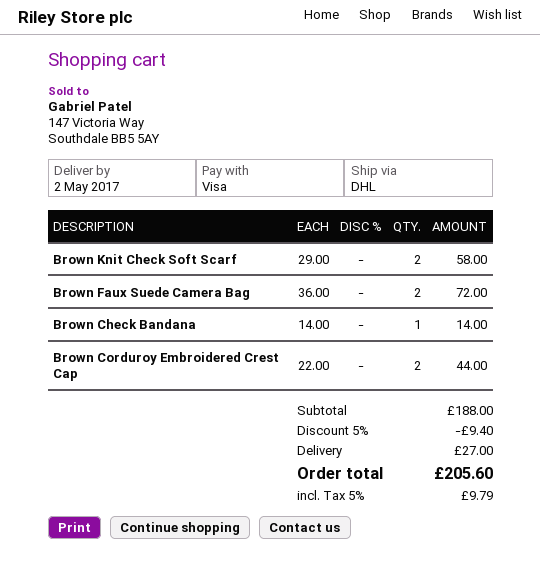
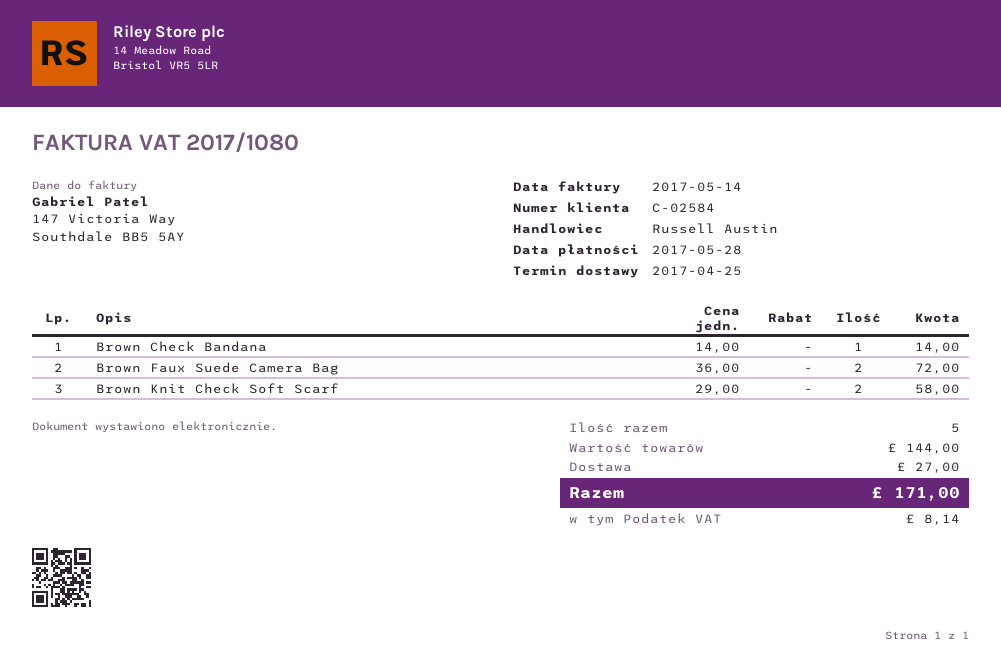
delivery date: 2017-05-02 -> 2017-04-25
Brown Corduroy Embroidered Crest Cap: 2 x 22.00 = 44.00 -> none
subtotal: 188.00 -> 144.00
discount: 5% = 9.40 -> none
tax: 9.79 -> 8.14
total: 205.60 -> 171.00

